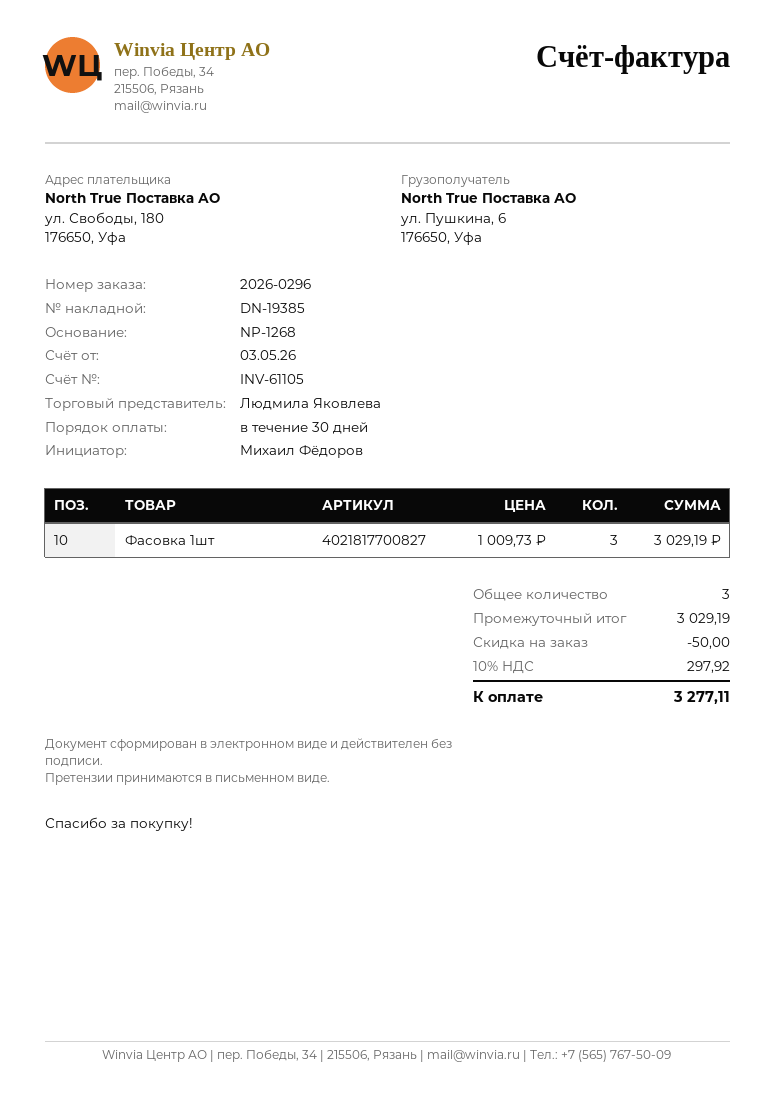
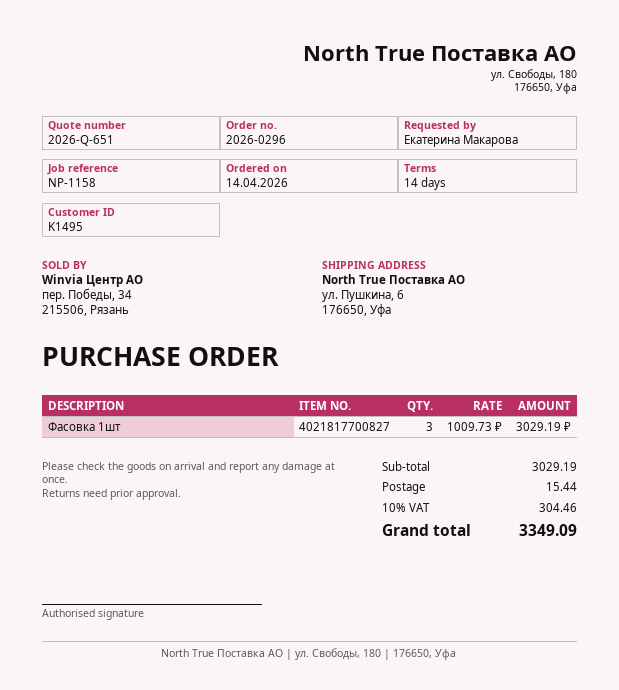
payment terms: 30 days -> 14 days
reference: NP-1268 -> NP-1158
ordered by: Михаил Фёдоров -> Екатерина Макарова
discount: 50.00 -> none
shipping: none -> 15.44
tax: 10% = 297.92 -> 10% = 304.46
total: 3277.11 -> 3349.09

